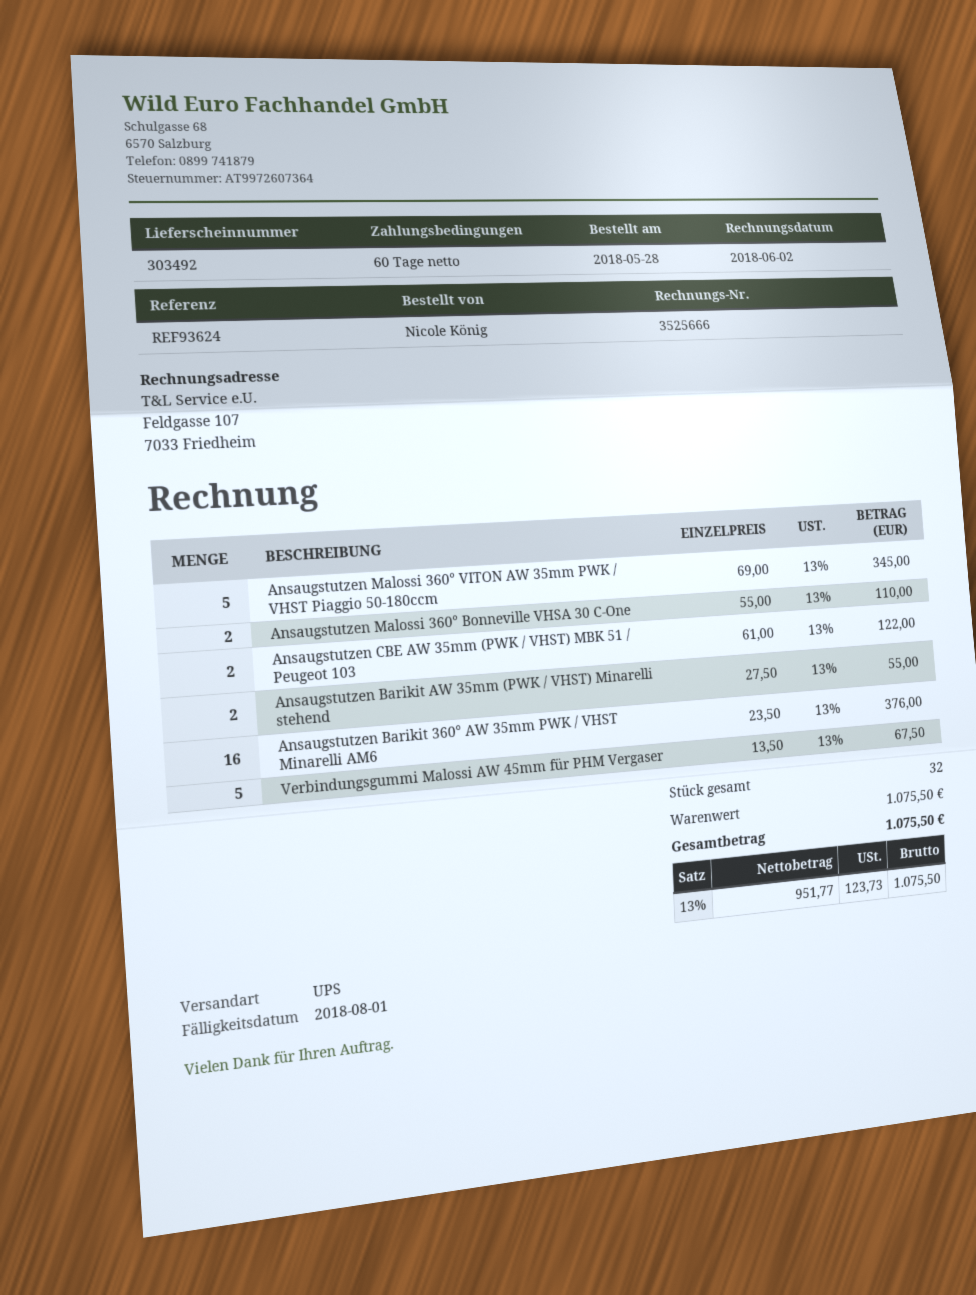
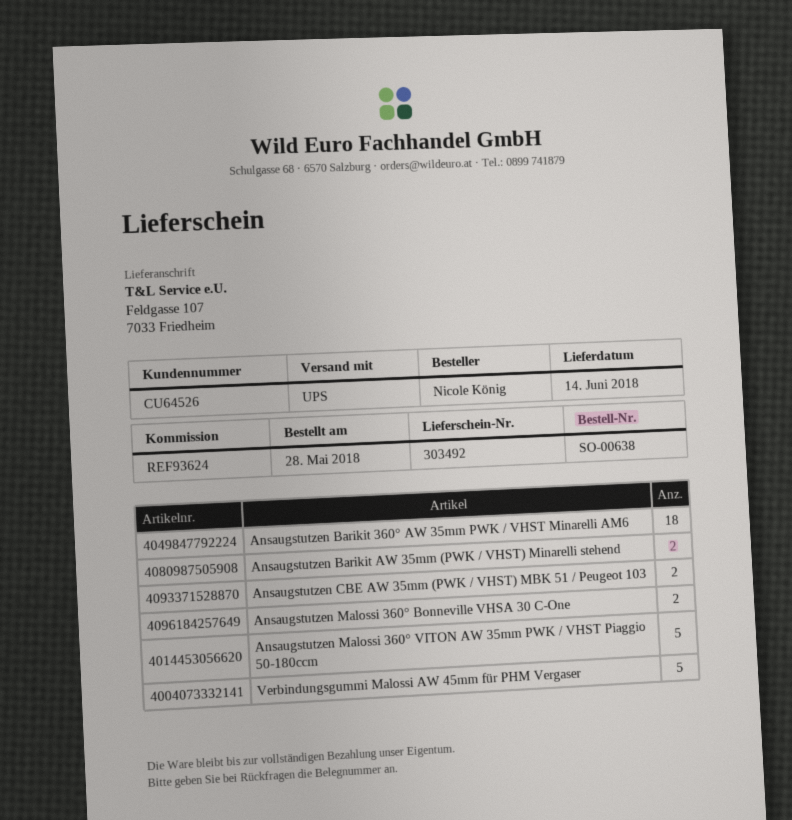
Ansaugstutzen Barikit 360° AW 35mm PWK / VHST Minarelli AM6: 16 -> 18

